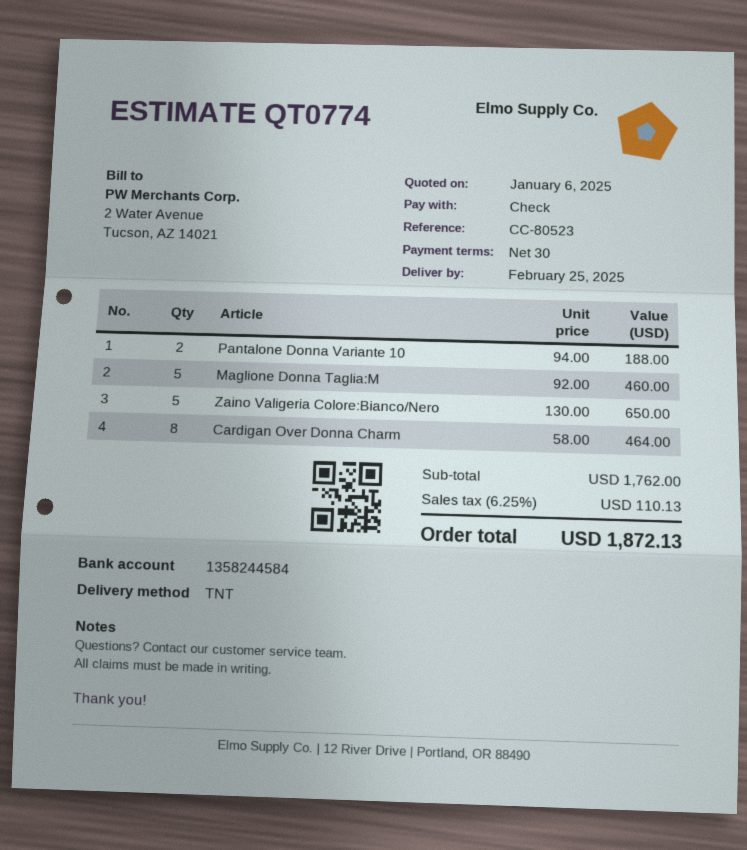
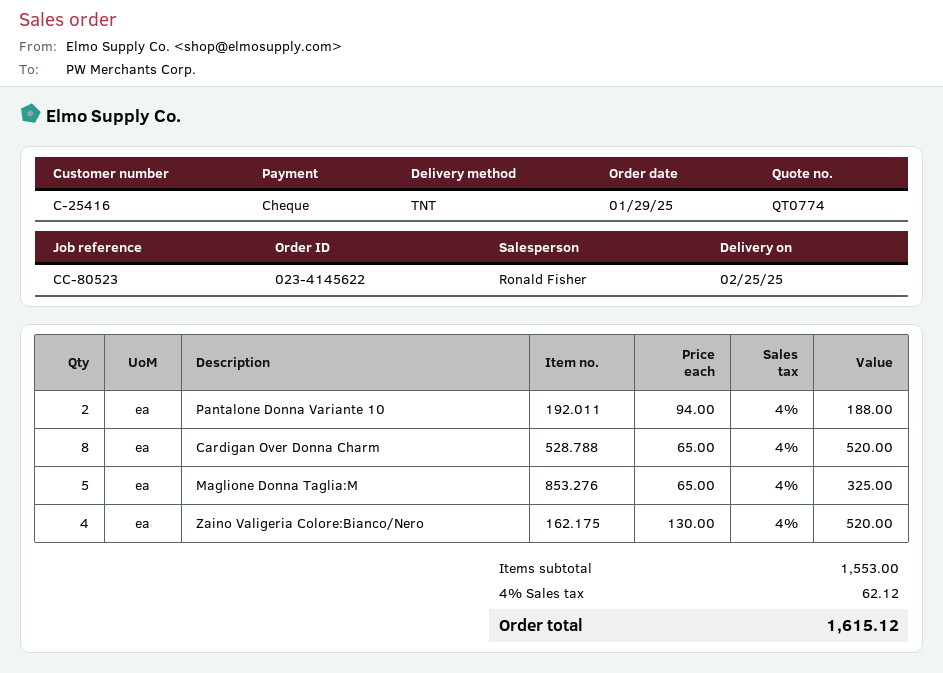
Maglione Donna Taglia:M: 5 x 92.00 = 460.00 -> 5 x 65.00 = 325.00
Zaino Valigeria Colore:Bianco/Nero: 5 x 130.00 = 650.00 -> 4 x 130.00 = 520.00
Cardigan Over Donna Charm: 8 x 58.00 = 464.00 -> 8 x 65.00 = 520.00
subtotal: 1762.00 -> 1553.00
tax: 6.25% = 110.13 -> 4% = 62.12
total: 1872.13 -> 1615.12

